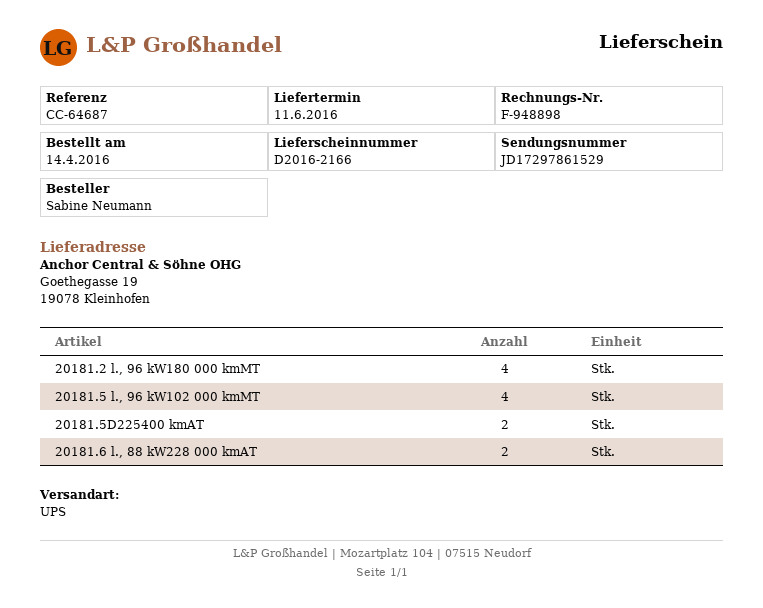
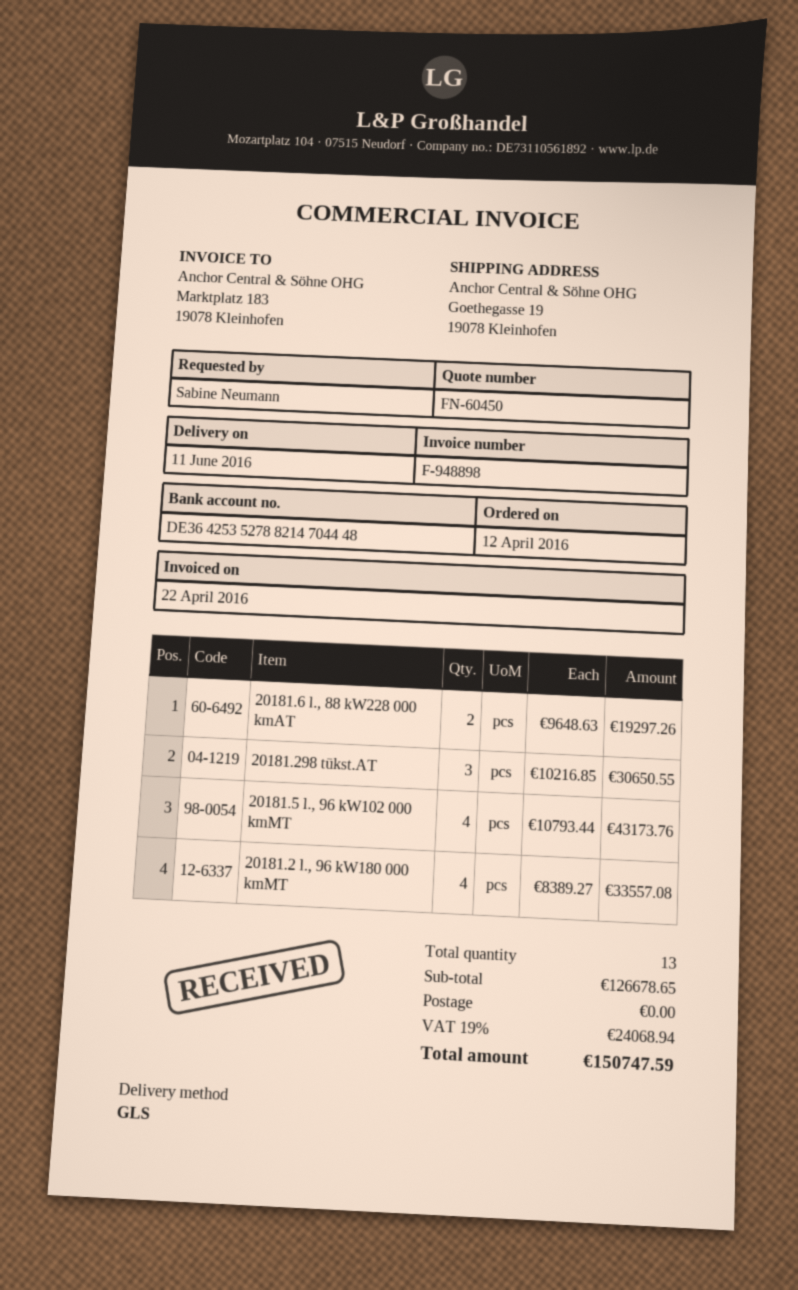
order date: 2016-04-14 -> 2016-04-12
shipping method: UPS -> GLS
20181.5D225400 kmAT: 2 -> none
20181.298 tūkst.AT: none -> 3

